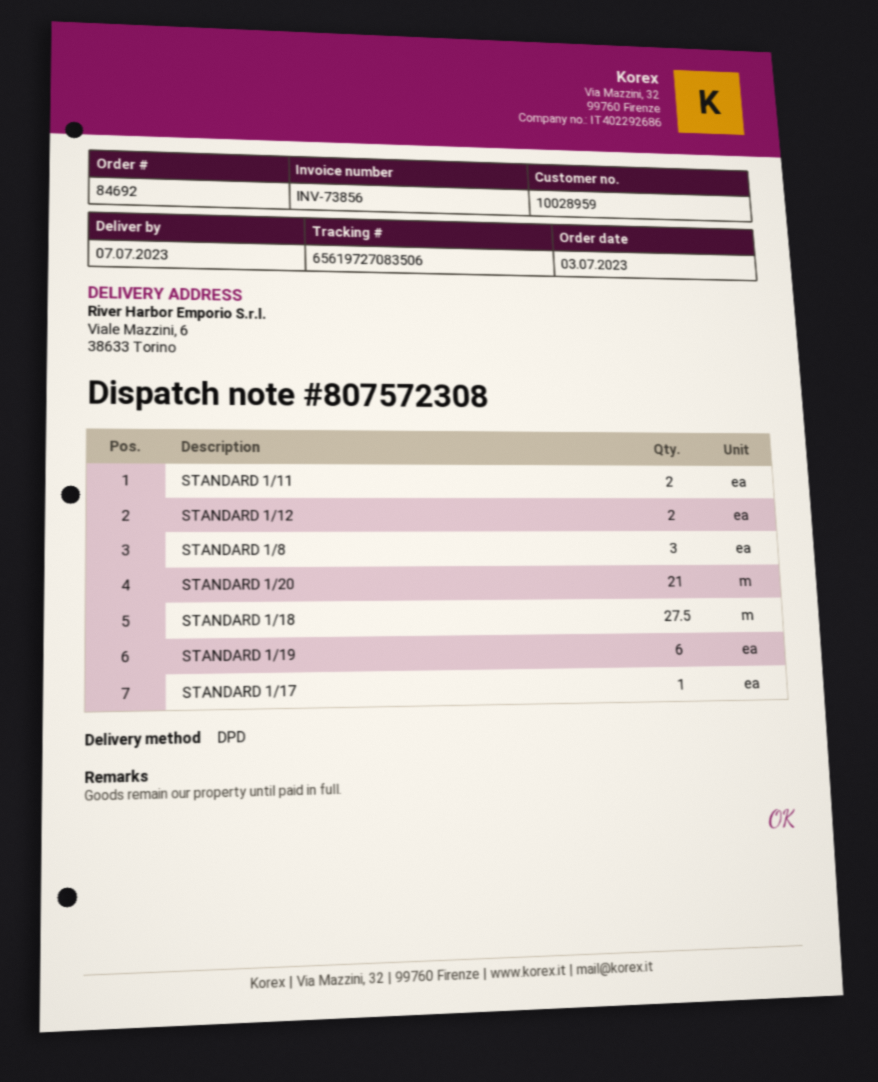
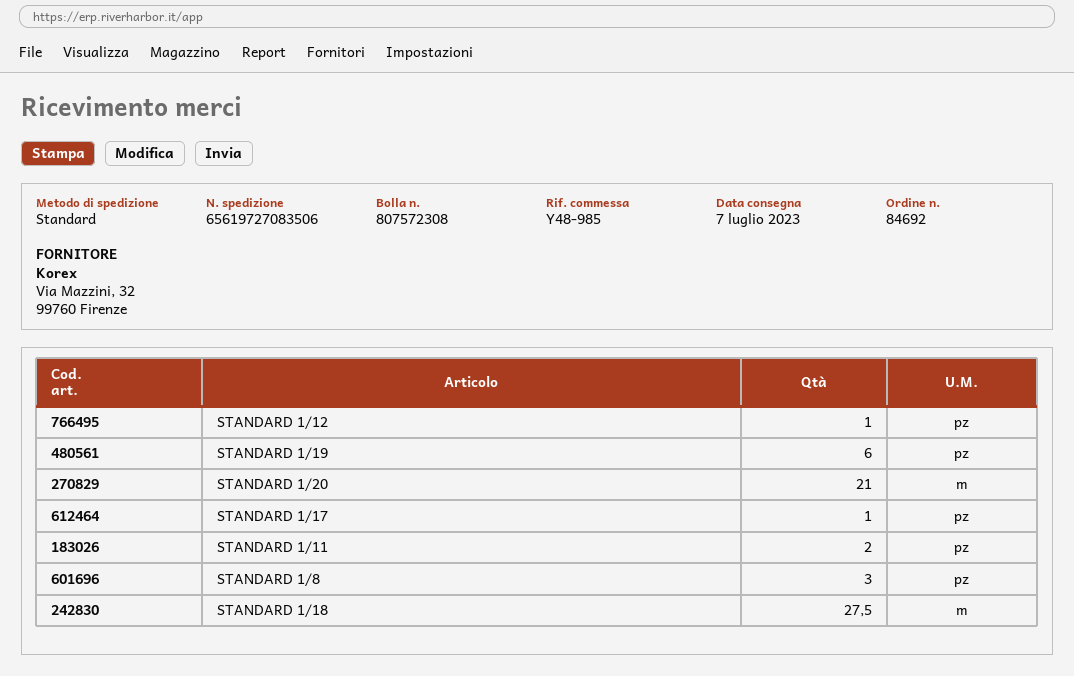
shipping method: DPD -> standard
STANDARD 1/12: 2 -> 1

